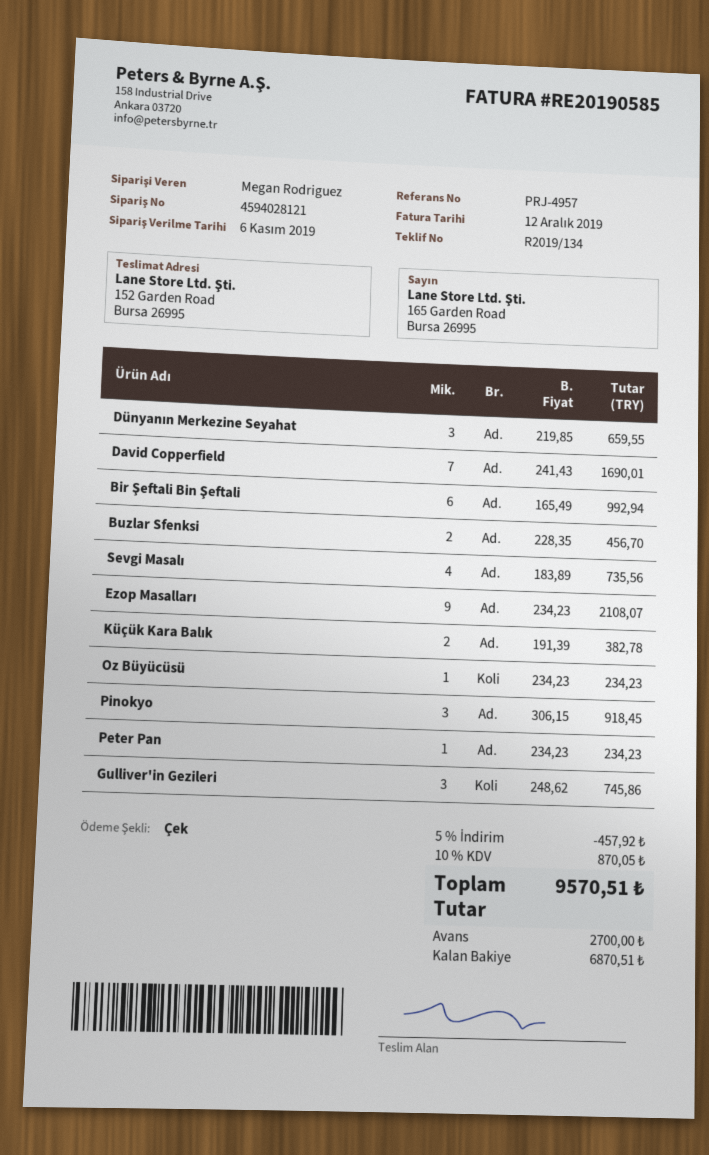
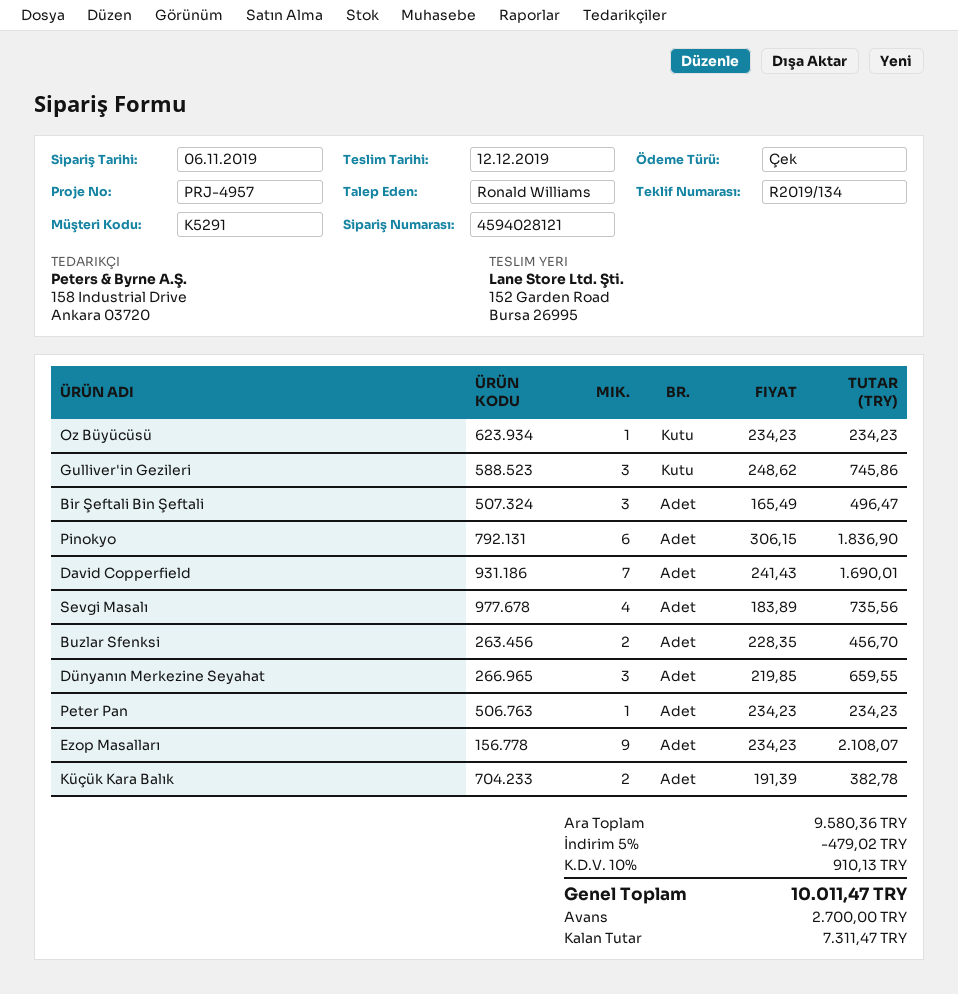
ordered by: Megan Rodriguez -> Ronald Williams
Bir Şeftali Bin Şeftali: 6 x 165.49 = 992.94 -> 3 x 165.49 = 496.47
Pinokyo: 3 x 306.15 = 918.45 -> 6 x 306.15 = 1836.90
discount: 5% = 457.92 -> 5% = 479.02
tax: 10% = 870.05 -> 10% = 910.13
total: 9570.51 -> 10011.47
balance: 6870.51 -> 7311.47

